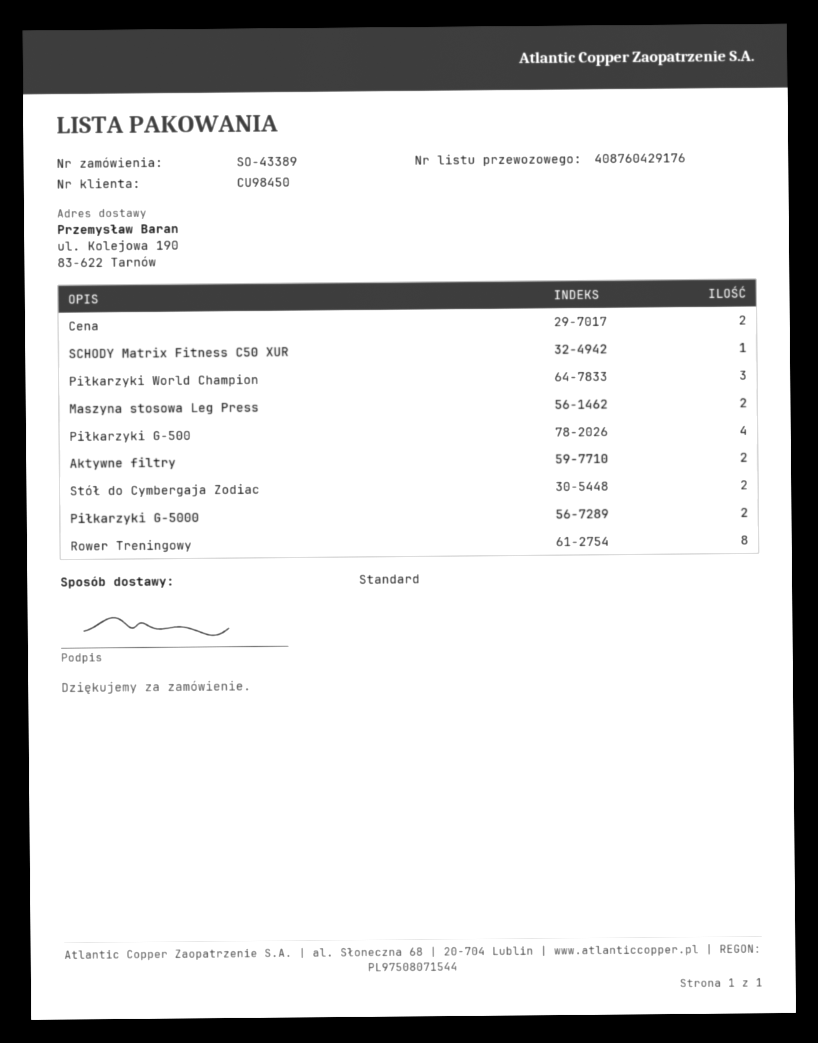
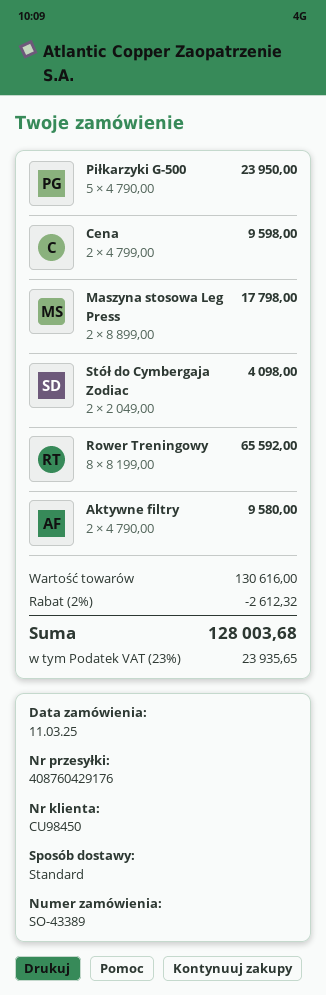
SCHODY Matrix Fitness C50 XUR: 1 -> none
Piłkarzyki World Champion: 3 -> none
Piłkarzyki G-500: 4 -> 5
Piłkarzyki G-5000: 2 -> none

